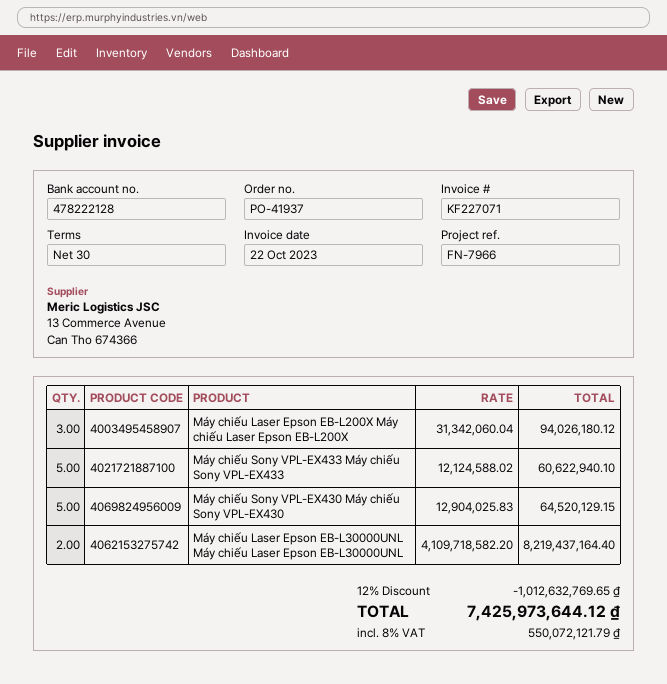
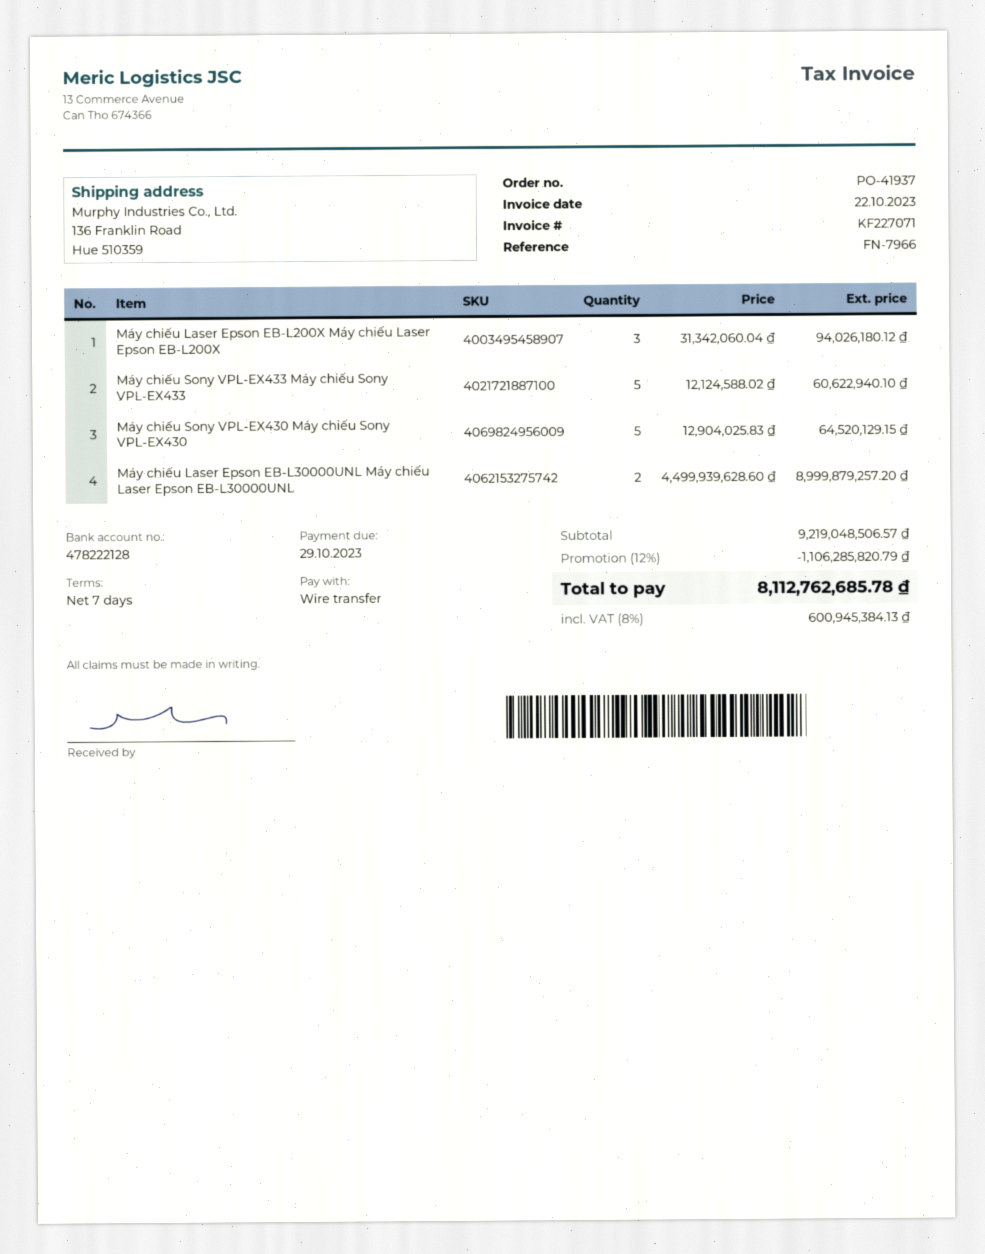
payment terms: 30 days -> 7 days
Máy chiếu Laser Epson EB-L30000UNL Máy chiếu Laser Epson EB-L30000UNL: 2 x 4109718582.20 = 8219437164.40 -> 2 x 4499939628.60 = 8999879257.20
discount: 12% = 1012632769.65 -> 12% = 1106285820.79
tax: 8% = 550072121.79 -> 8% = 600945384.13
total: 7425973644.12 -> 8112762685.78

